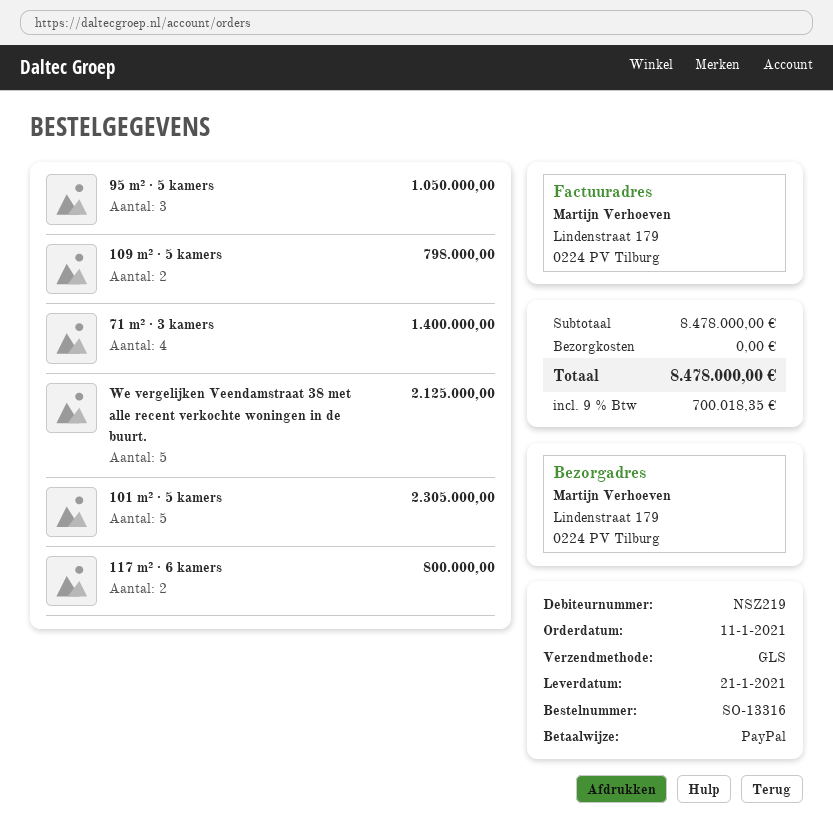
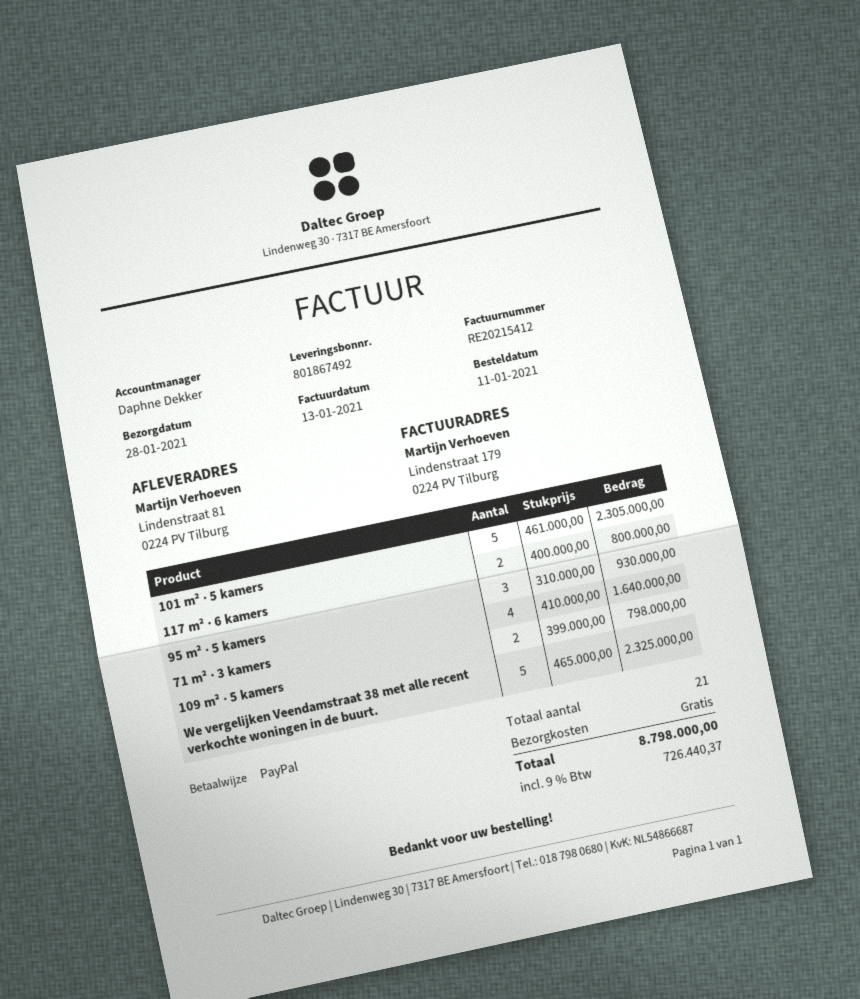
delivery date: 2021-01-21 -> 2021-01-28
ship to: Lindenstraat 179, 0224 PV Tilburg -> Lindenstraat 81, 0224 PV Tilburg
95 m² · 5 kamers: 3 for 1050000.00 -> 3 for 930000.00
71 m² · 3 kamers: 4 for 1400000.00 -> 4 for 1640000.00
We vergelijken Veendamstraat 38 met alle recent verkochte woningen in de buurt.: 5 for 2125000.00 -> 5 for 2325000.00
tax: 9% = 700018.35 -> 9% = 726440.37
total: 8478000.00 -> 8798000.00

